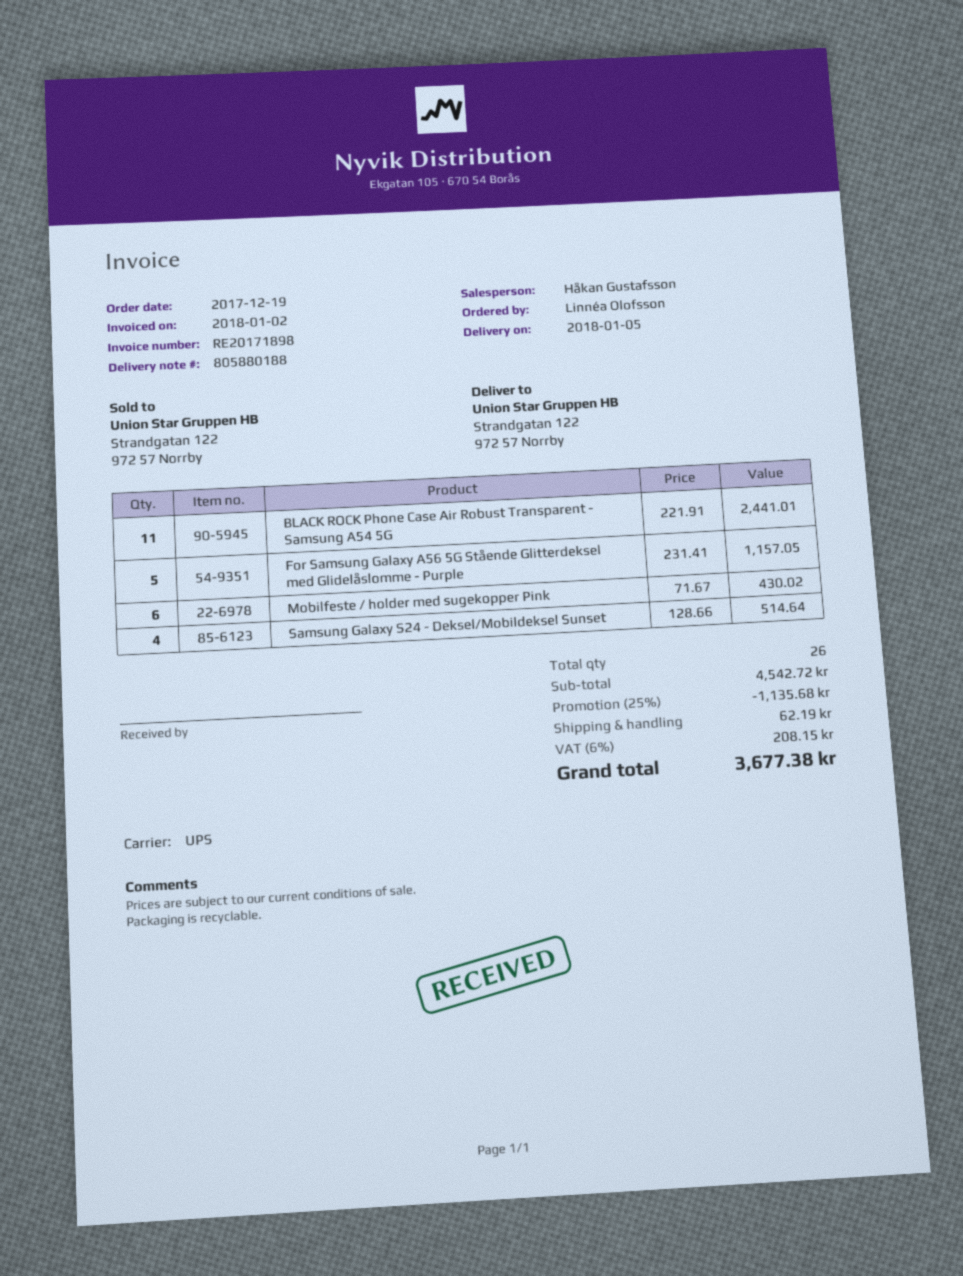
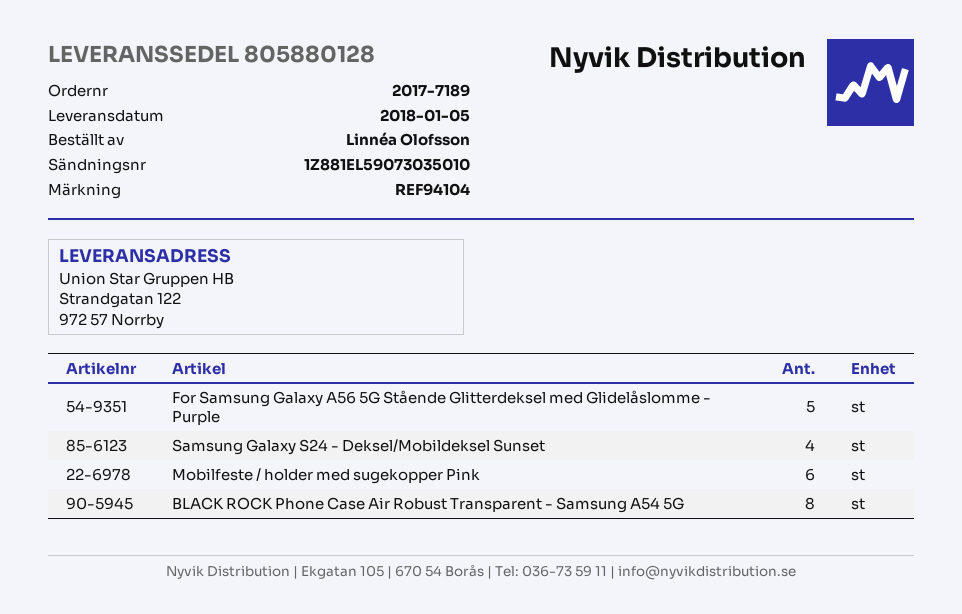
delivery note number: 805880188 -> 805880128
BLACK ROCK Phone Case Air Robust Transparent - Samsung A54 5G: 11 -> 8

